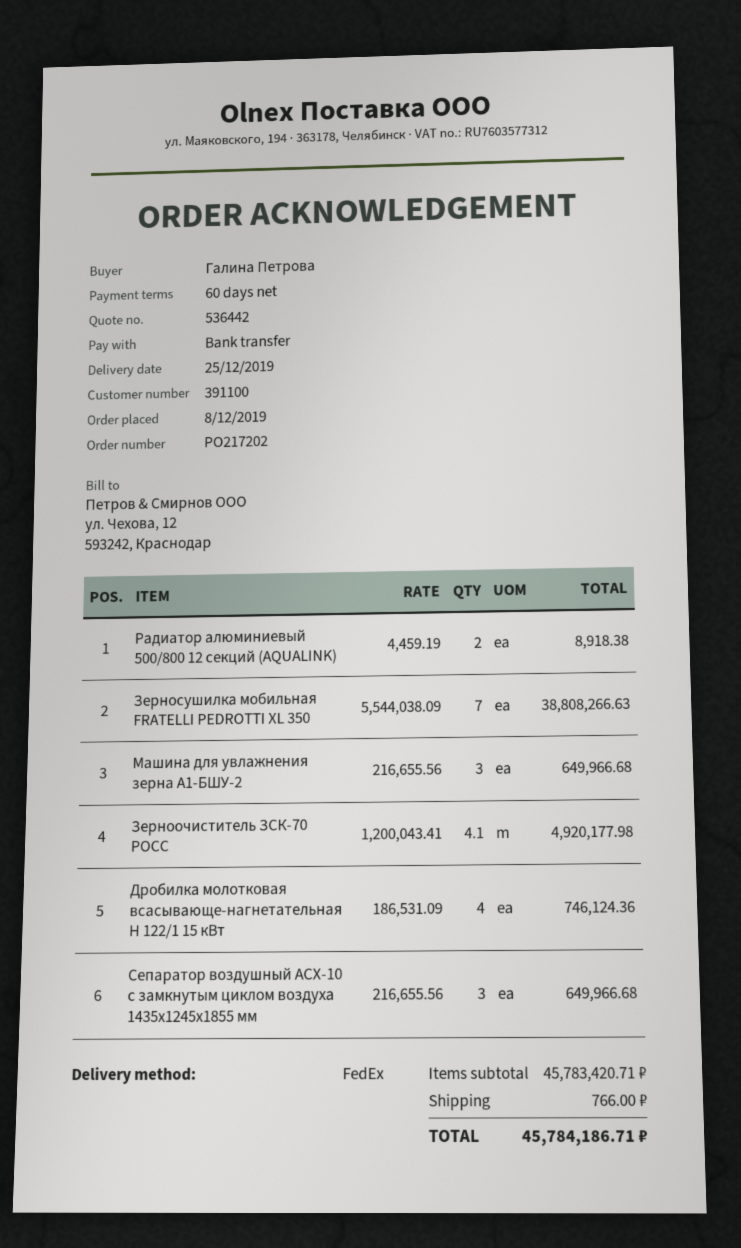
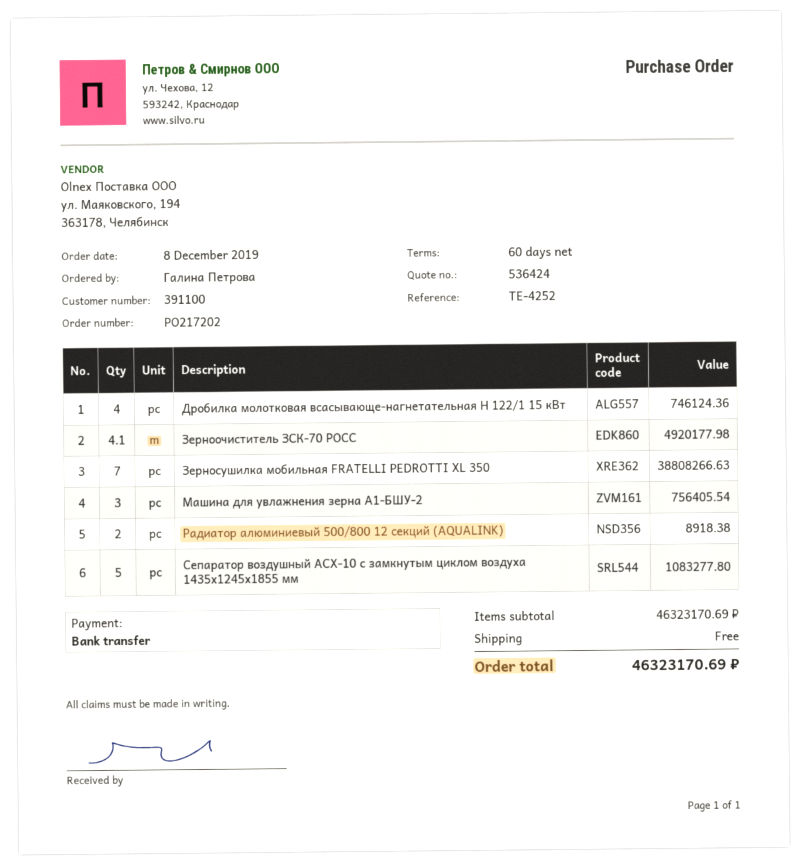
quote number: 536442 -> 536424
Машина для увлажнения зерна А1-БШУ-2: 3 for 649966.68 -> 3 for 756405.54
Сепаратор воздушный АСХ-10 с замкнутым циклом воздуха 1435х1245х1855 мм: 3 for 649966.68 -> 5 for 1083277.80
subtotal: 45783420.71 -> 46323170.69
shipping: 766.00 -> 0.00
total: 45784186.71 -> 46323170.69

